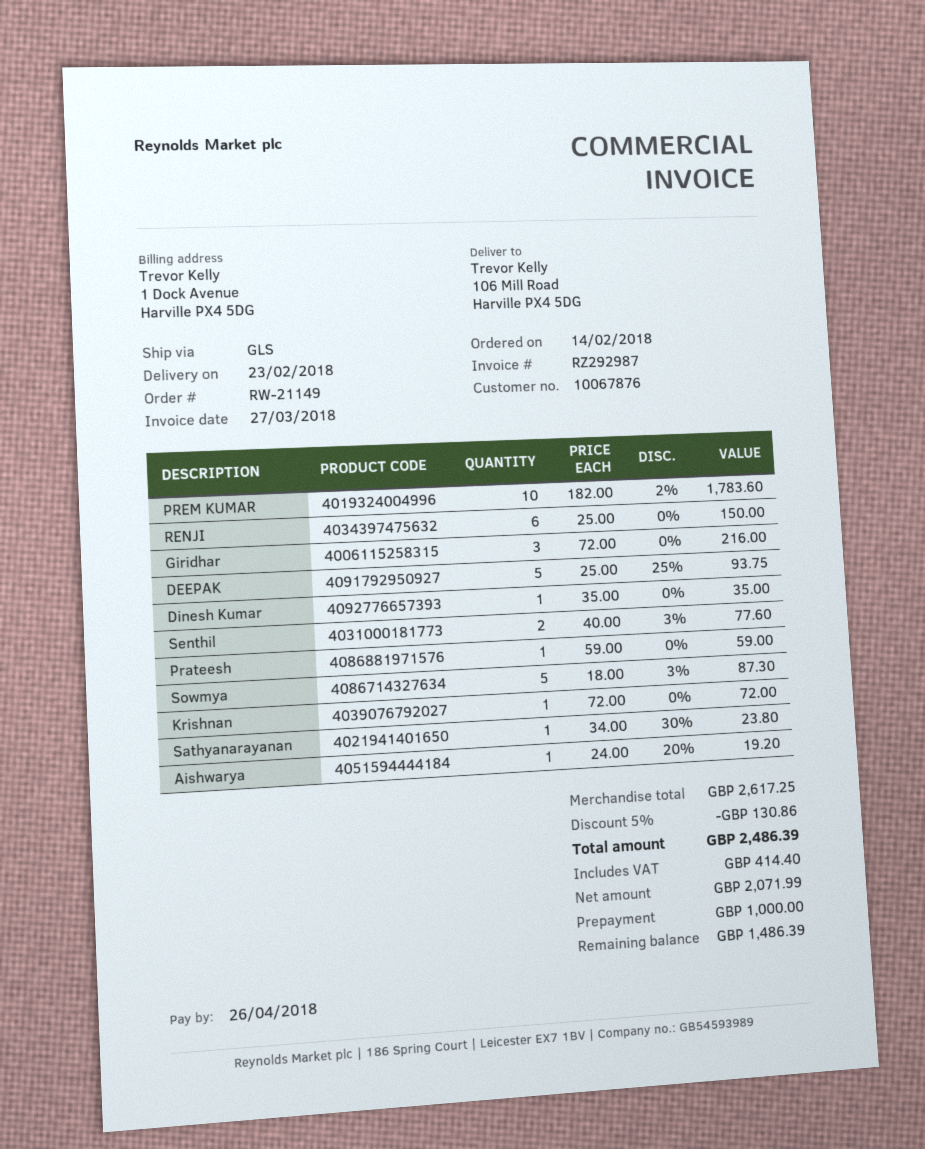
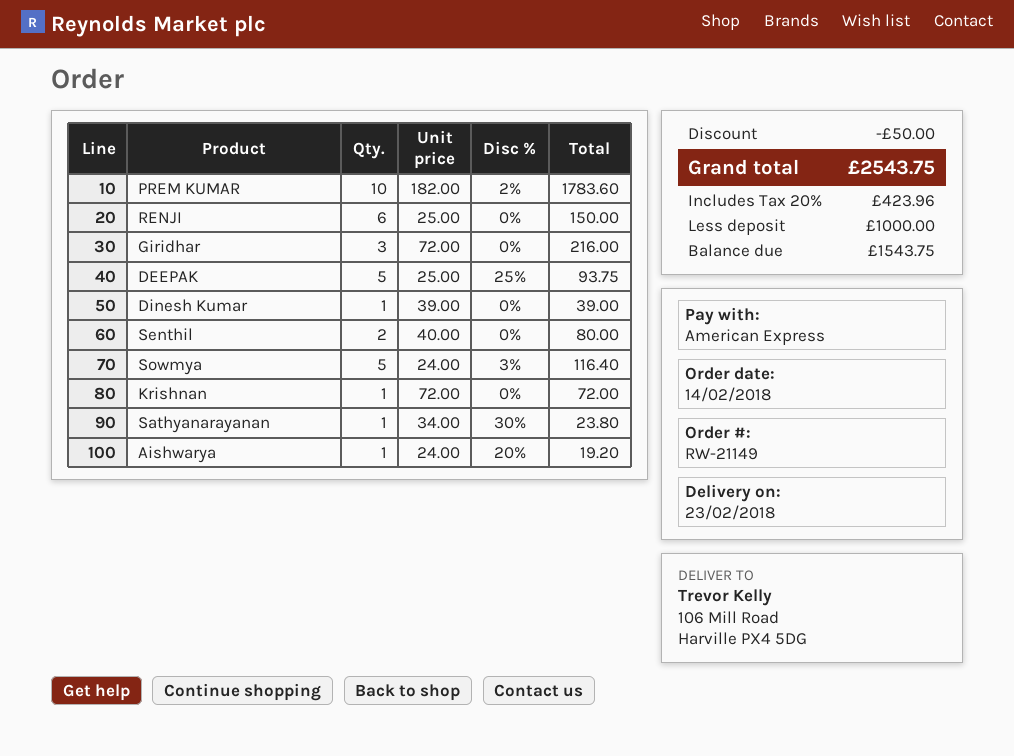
Dinesh Kumar: 1 x 35.00 = 35.00 -> 1 x 39.00 = 39.00
Senthil: 2 x 40.00 - 3% = 77.60 -> 2 x 40.00 = 80.00
Prateesh: 1 x 59.00 = 59.00 -> none
Sowmya: 5 x 18.00 - 3% = 87.30 -> 5 x 24.00 - 3% = 116.40
discount: 130.86 -> 50.00
tax: 414.40 -> 423.96
total: 2486.39 -> 2543.75
balance: 1486.39 -> 1543.75

